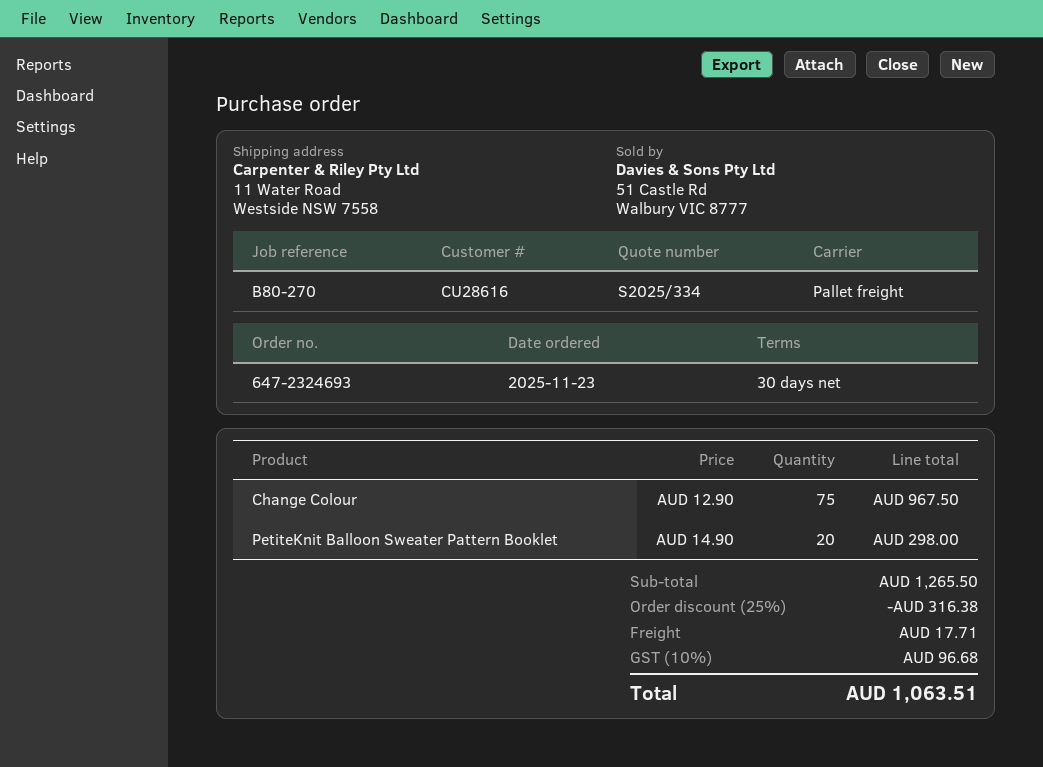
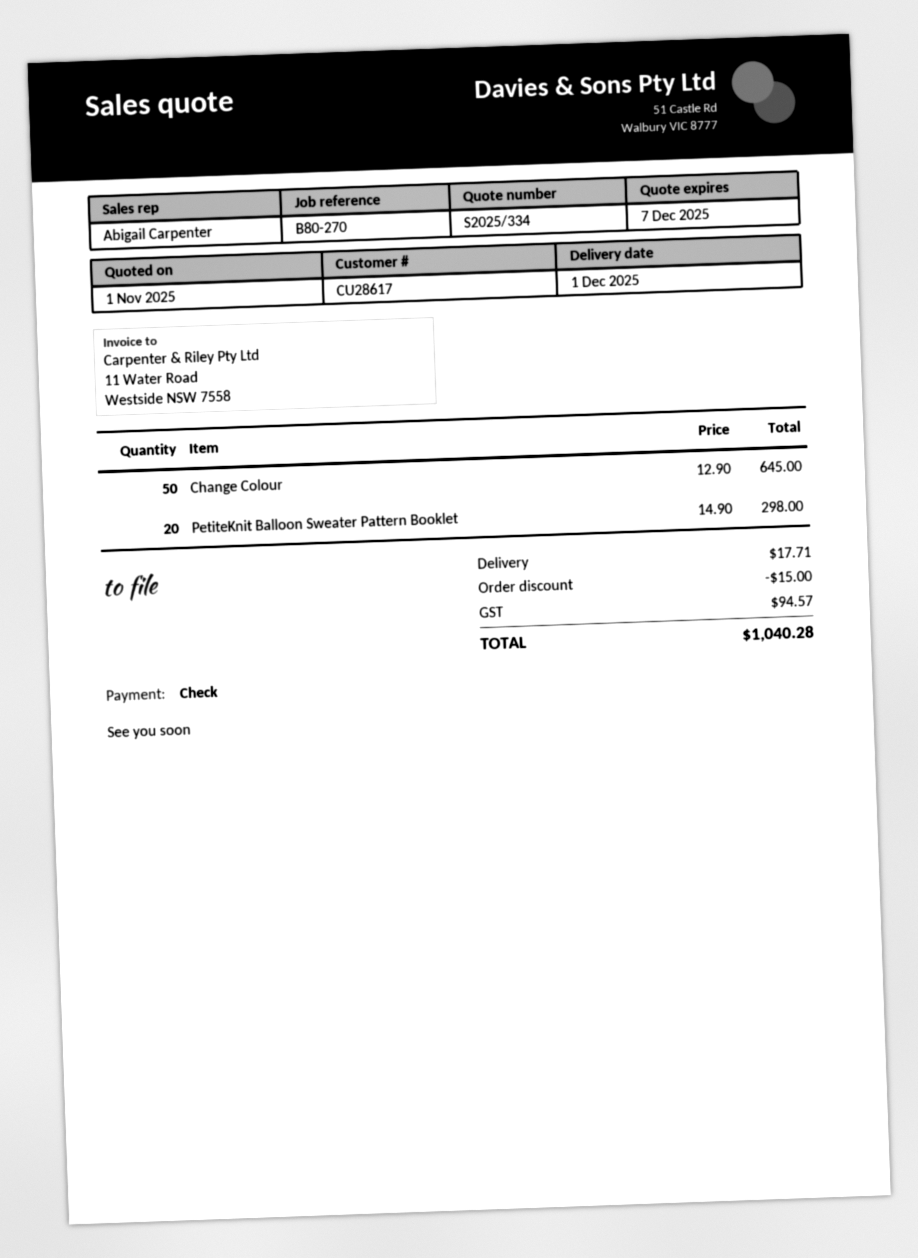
customer number: CU28616 -> CU28617
Change Colour: 75 x 12.90 = 967.50 -> 50 x 12.90 = 645.00
discount: 316.38 -> 15.00
tax: 96.68 -> 94.57
total: 1063.51 -> 1040.28

